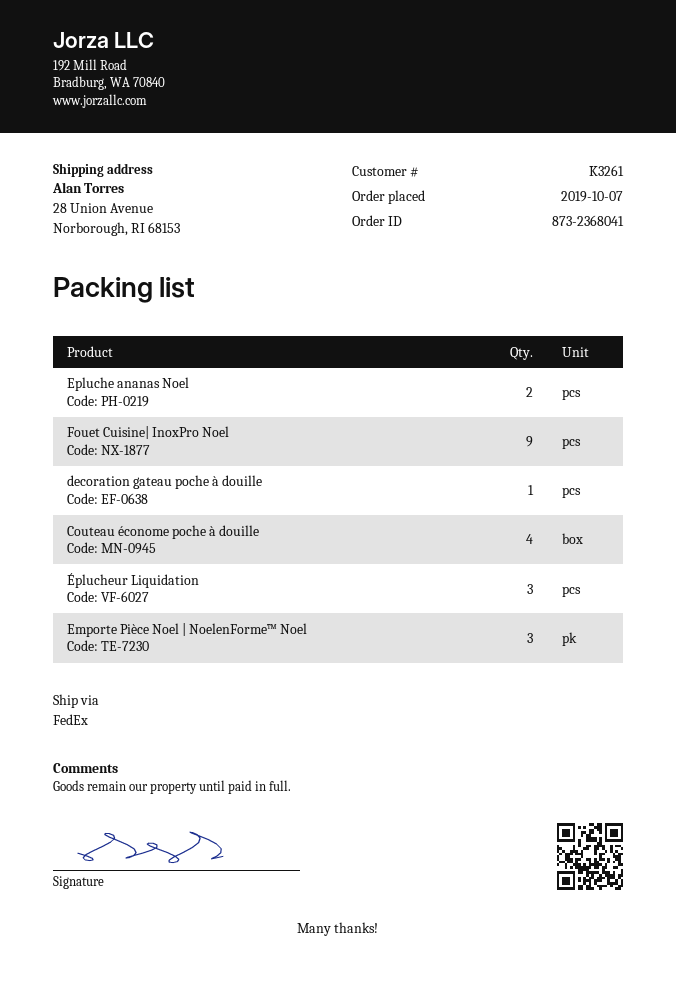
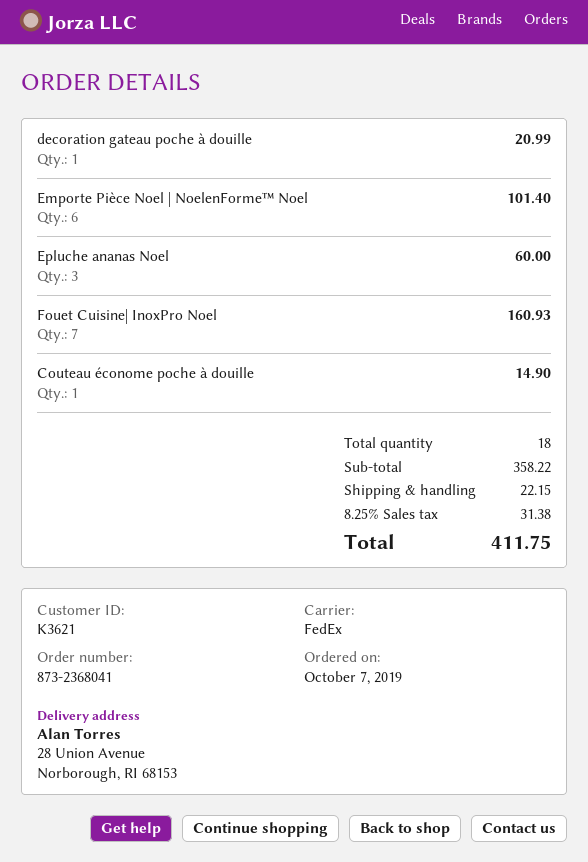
customer number: K3261 -> K3621
Epluche ananas Noel: 2 -> 3
Fouet Cuisine| InoxPro Noel: 9 -> 7
Couteau économe poche à douille: 4 -> 1
Éplucheur Liquidation: 3 -> none
Emporte Pièce Noel | NoelenForme™ Noel: 3 -> 6

